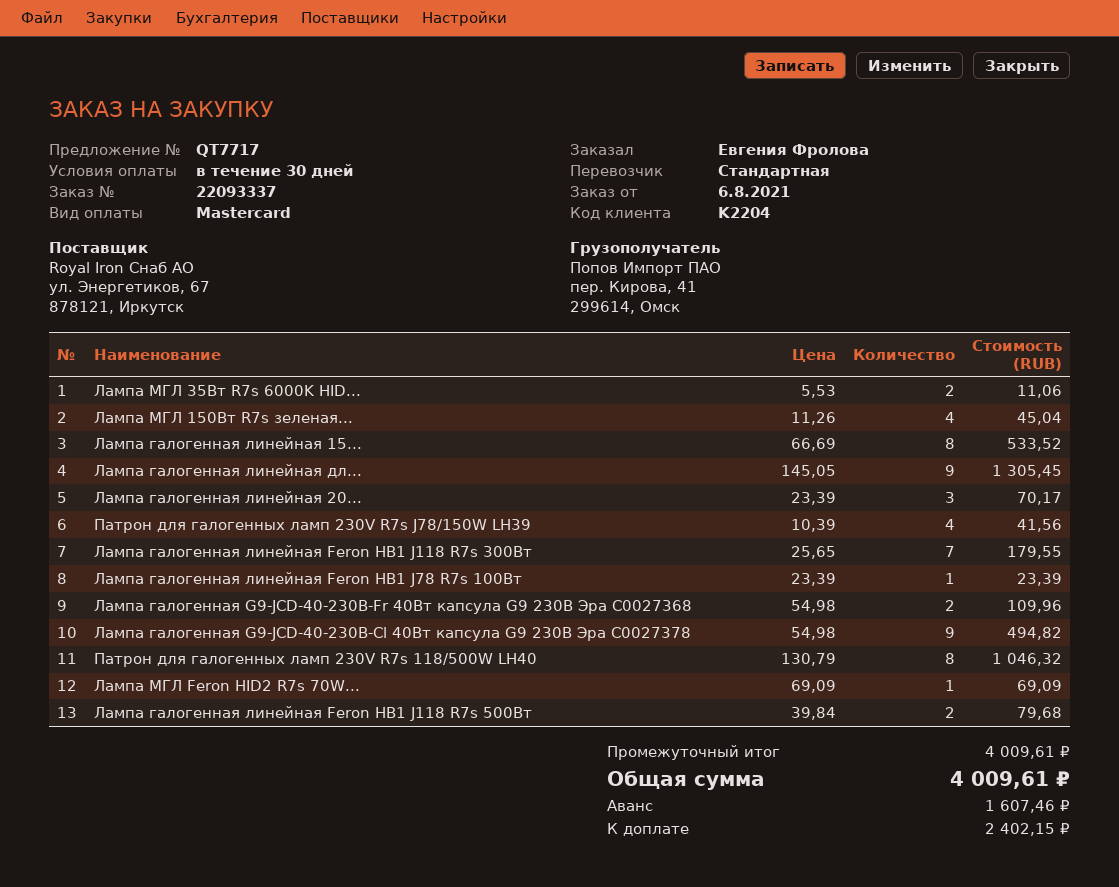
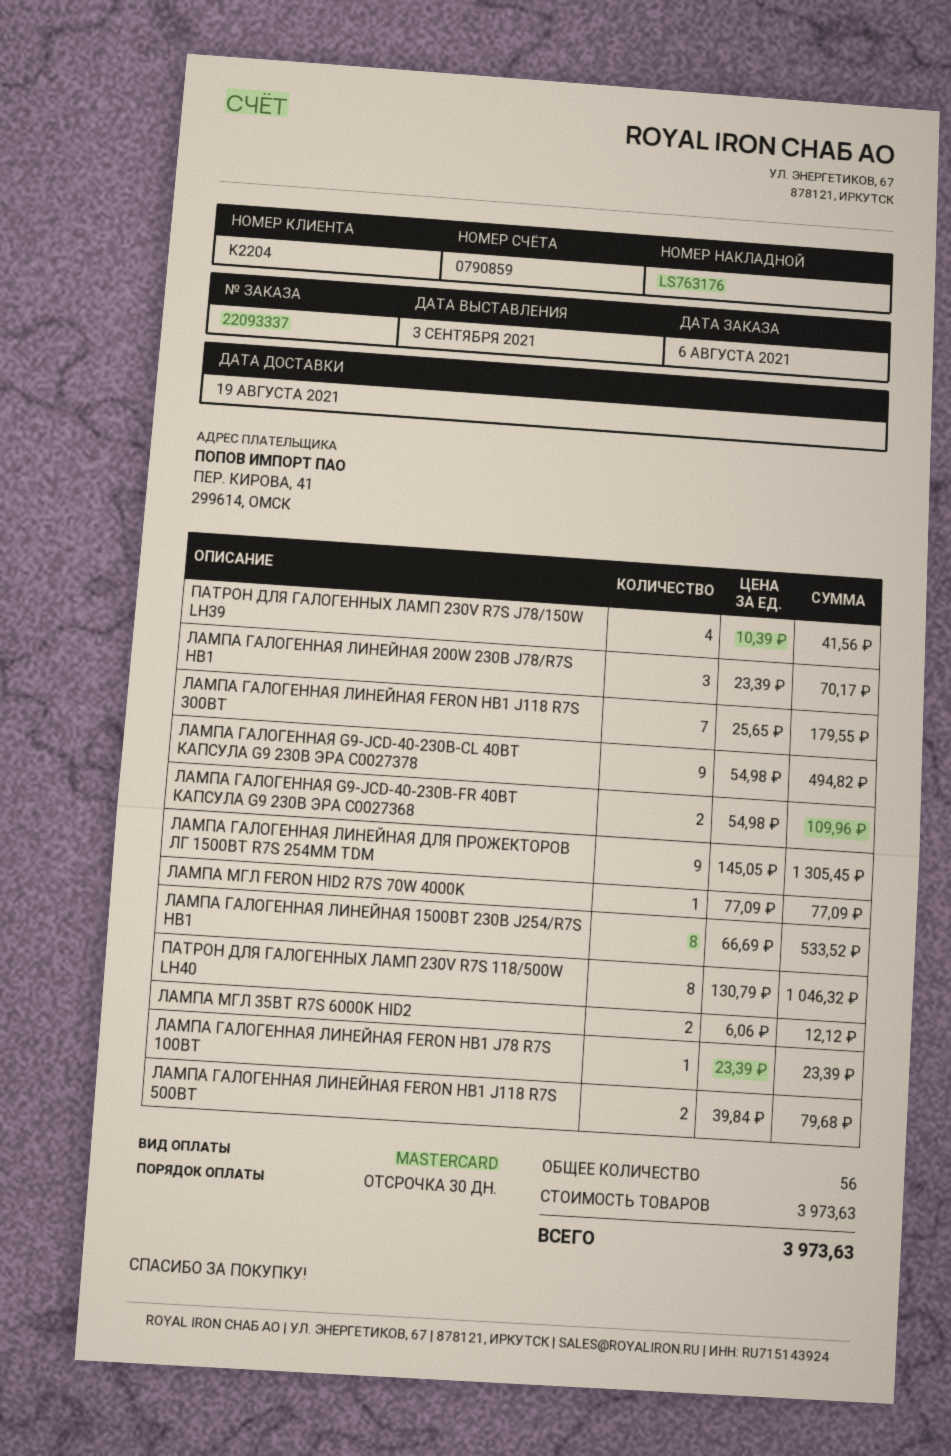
Лампа МГЛ 35Вт R7s 6000K HID...: 2 x 5.53 = 11.06 -> 2 x 6.06 = 12.12
Лампа МГЛ 150Вт R7s зеленая...: 4 x 11.26 = 45.04 -> none
Лампа МГЛ Feron HID2 R7s 70W...: 1 x 69.09 = 69.09 -> 1 x 77.09 = 77.09
subtotal: 4009.61 -> 3973.63
total: 4009.61 -> 3973.63

